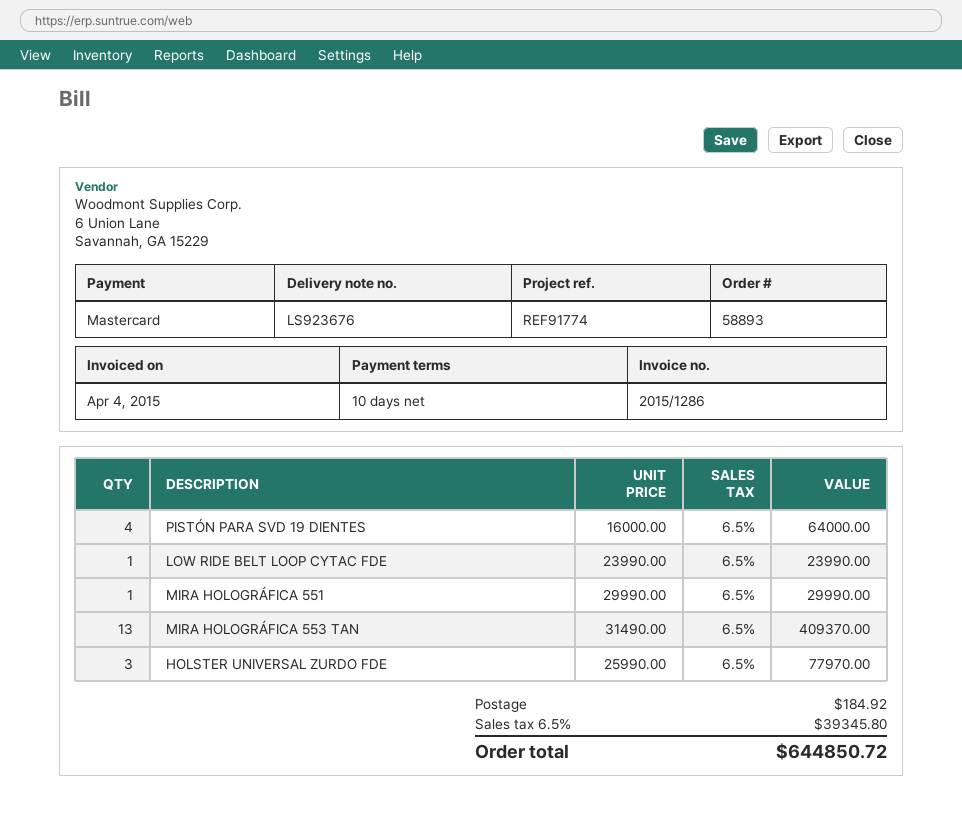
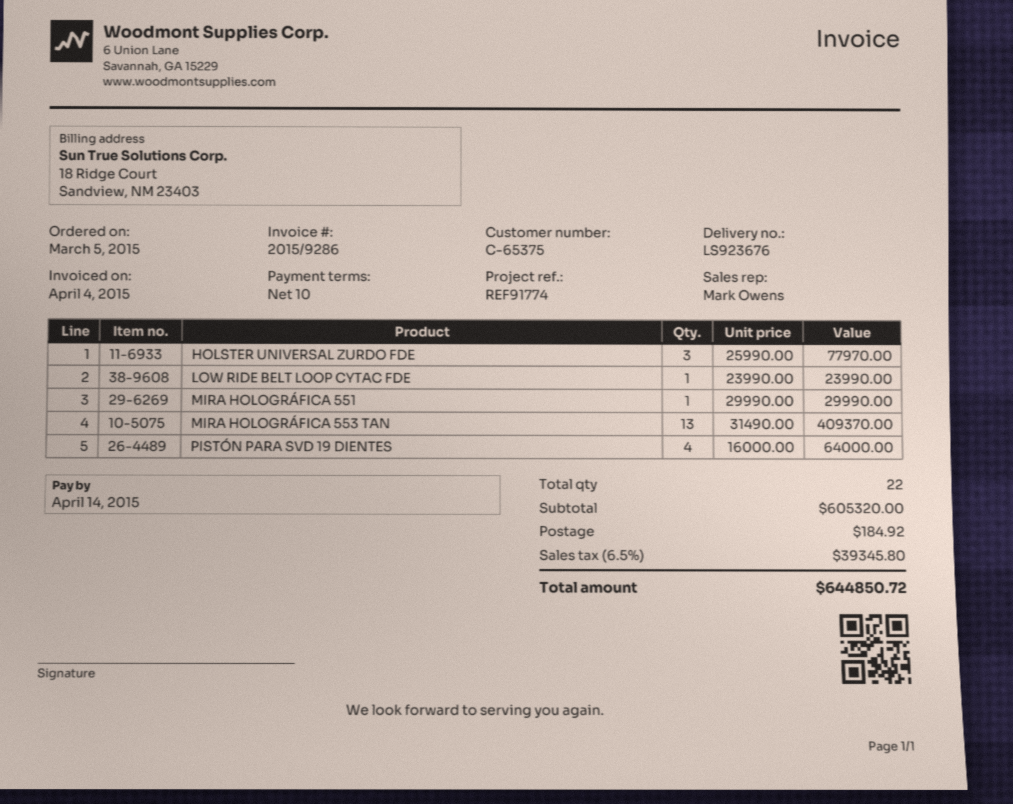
invoice number: 2015/1286 -> 2015/9286

